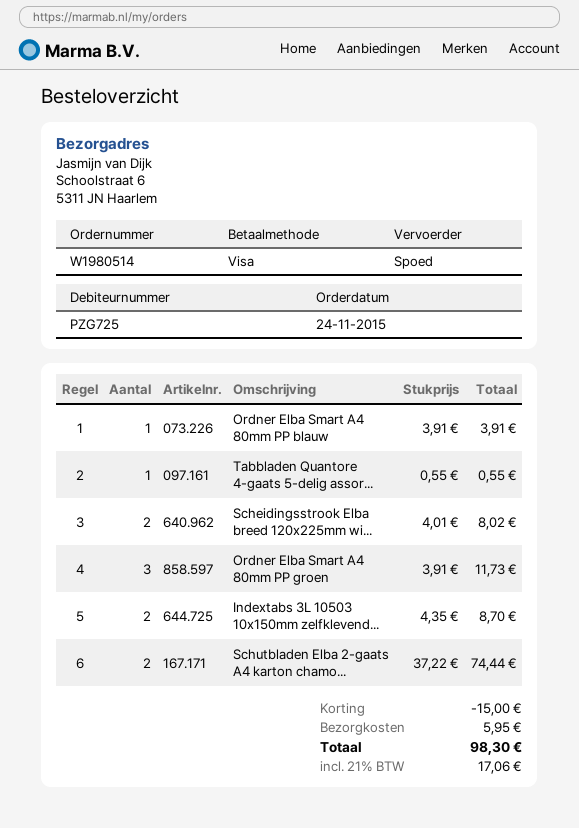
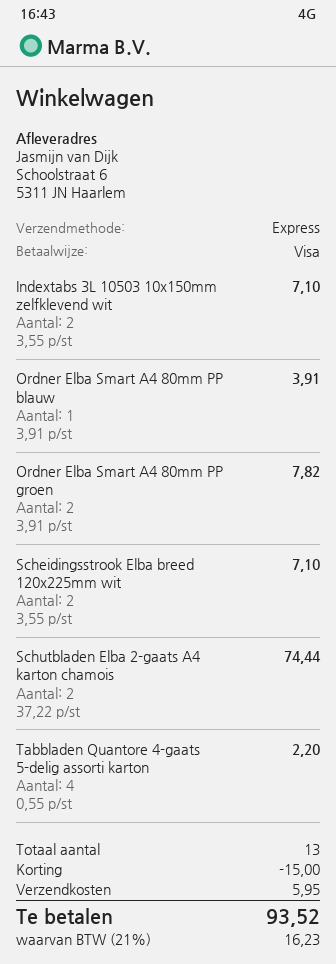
Tabbladen Quantore 4-gaats 5-delig assor...: 1 x 0.55 = 0.55 -> 4 x 0.55 = 2.20
Scheidingsstrook Elba breed 120x225mm wi...: 2 x 4.01 = 8.02 -> 2 x 3.55 = 7.10
Ordner Elba Smart A4 80mm PP groen: 3 x 3.91 = 11.73 -> 2 x 3.91 = 7.82
Indextabs 3L 10503 10x150mm zelfklevend...: 2 x 4.35 = 8.70 -> 2 x 3.55 = 7.10
tax: 21% = 17.06 -> 21% = 16.23
total: 98.30 -> 93.52

